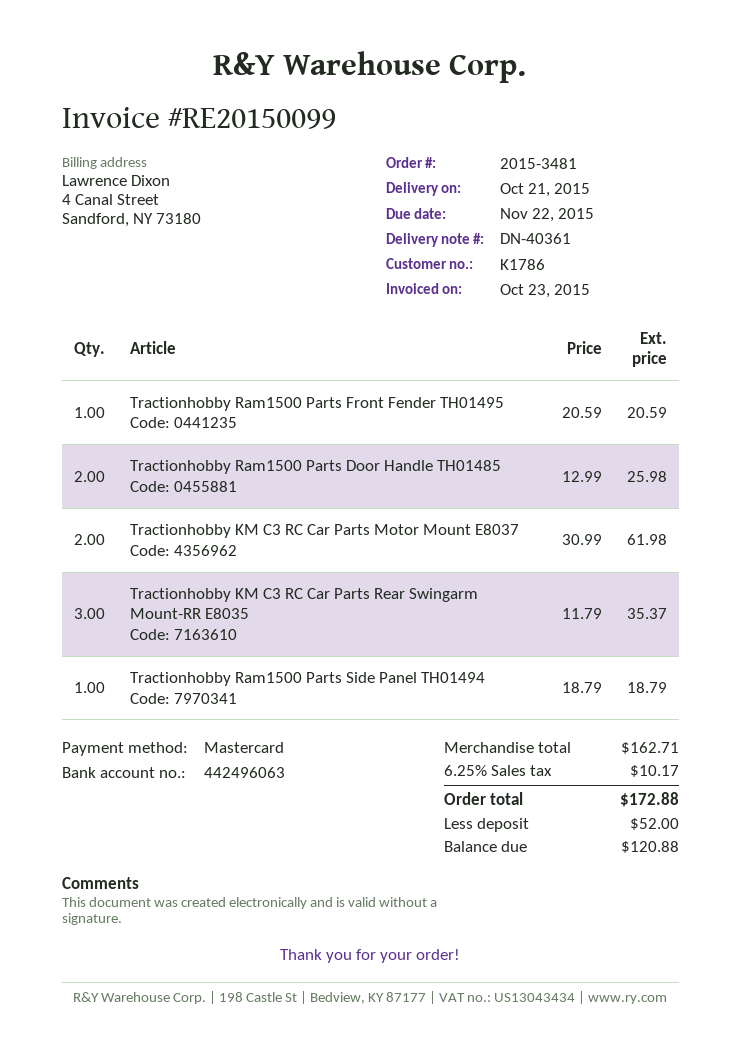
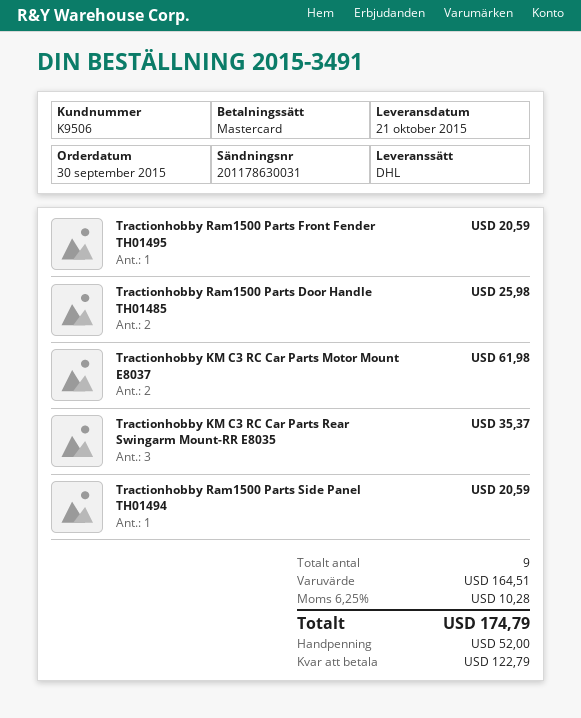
order number: 2015-3481 -> 2015-3491
customer number: K1786 -> K9506
Tractionhobby Ram1500 Parts Side Panel TH01494: 1 for 18.79 -> 1 for 20.59
subtotal: 162.71 -> 164.51
tax: 6.25% = 10.17 -> 6.25% = 10.28
total: 172.88 -> 174.79
balance: 120.88 -> 122.79

